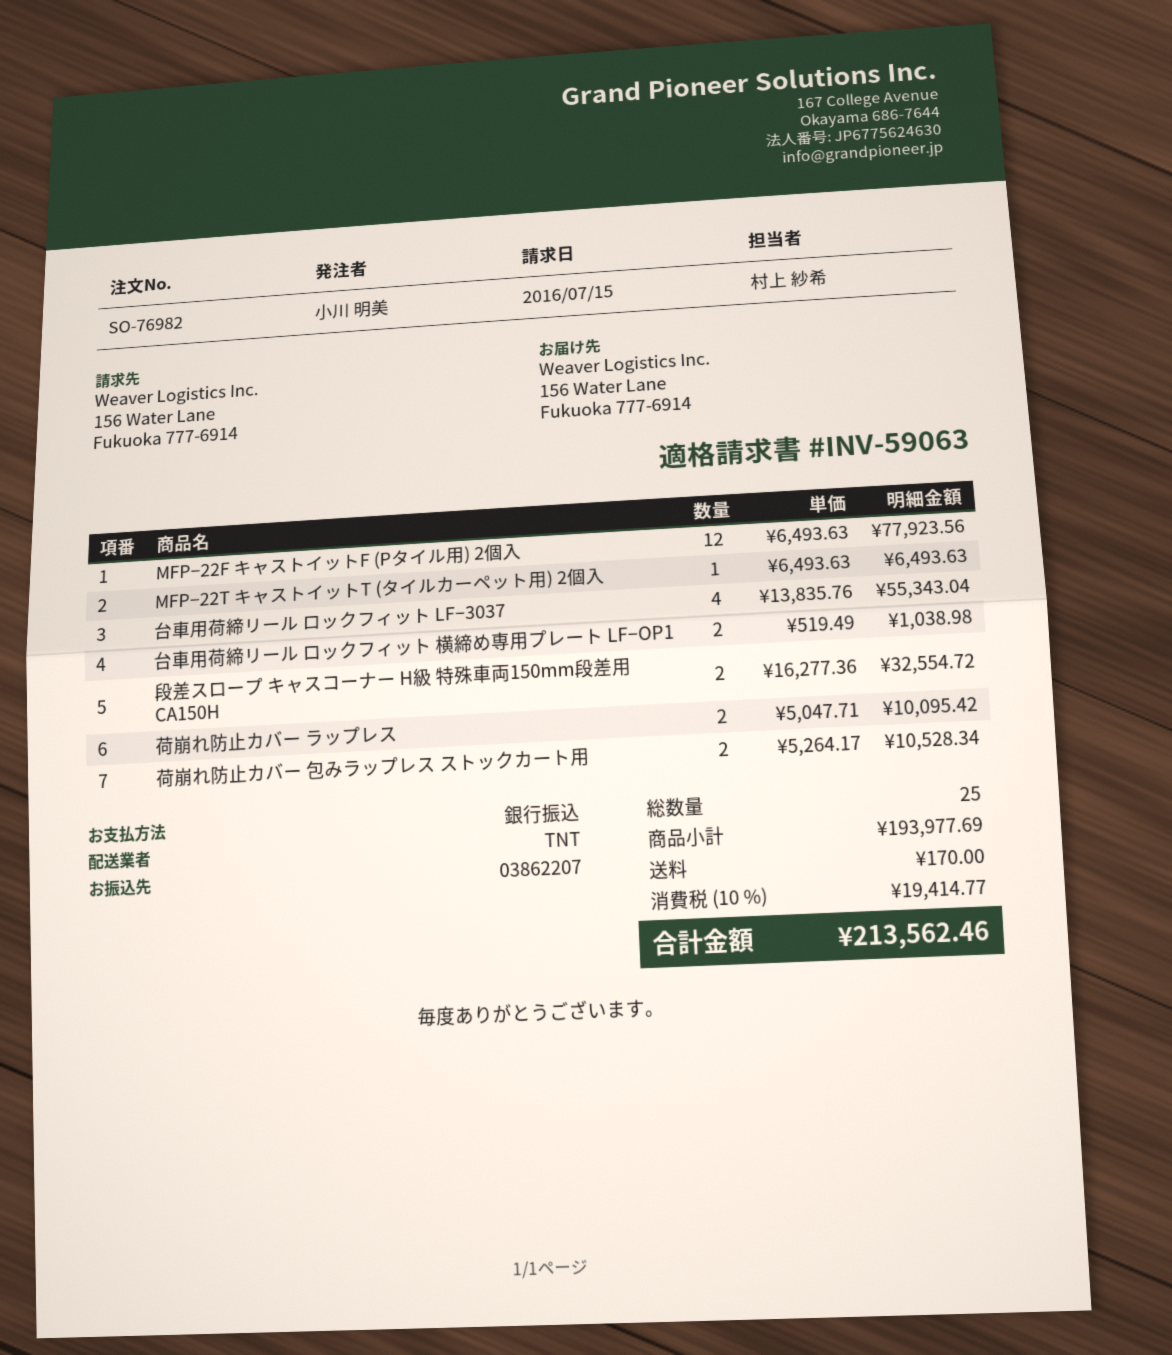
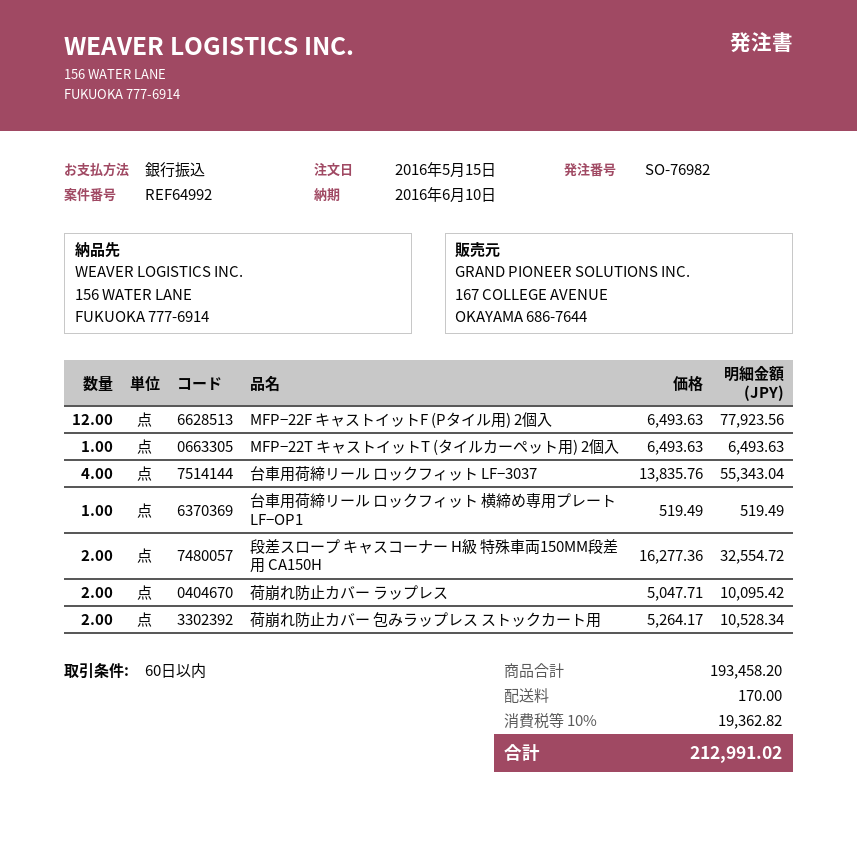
台車用荷締リール ロックフィット 横締め専用プレート LF−OP1: 2 x 519.49 = 1038.98 -> 1 x 519.49 = 519.49
subtotal: 193977.69 -> 193458.20
tax: 10% = 19414.77 -> 10% = 19362.82
total: 213562.46 -> 212991.02

